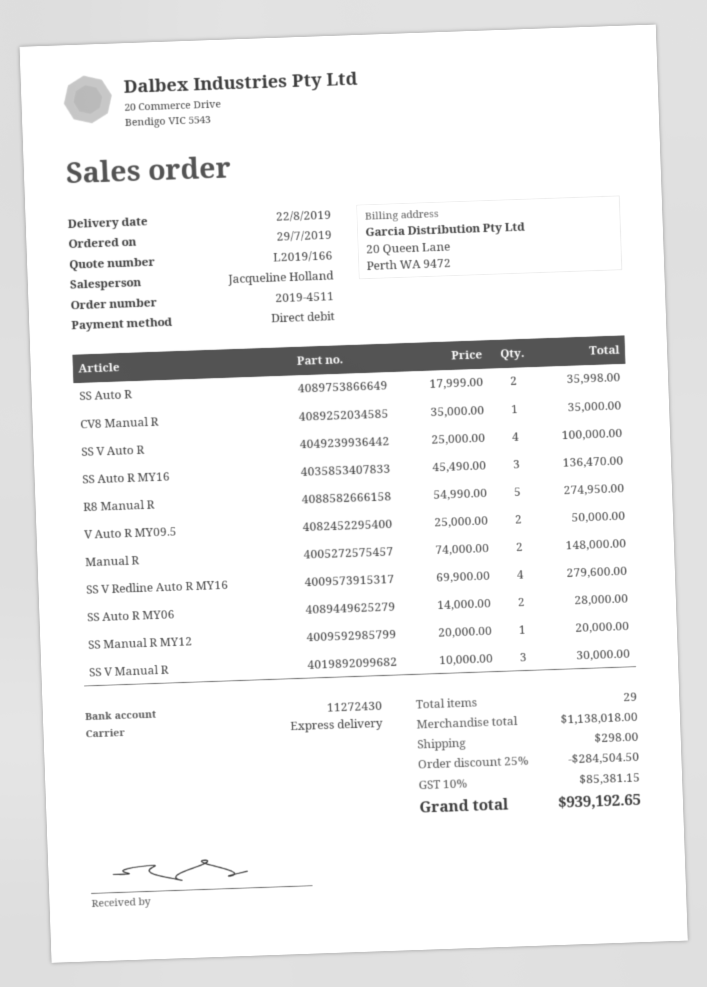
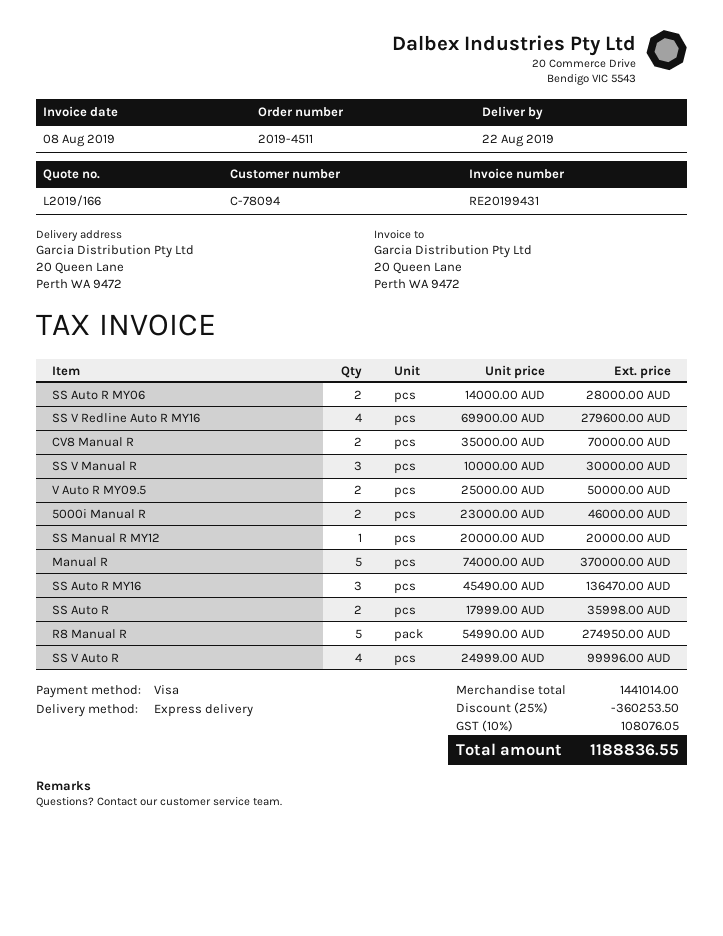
payment method: direct debit -> Visa
CV8 Manual R: 1 x 35000.00 = 35000.00 -> 2 x 35000.00 = 70000.00
SS V Auto R: 4 x 25000.00 = 100000.00 -> 4 x 24999.00 = 99996.00
Manual R: 2 x 74000.00 = 148000.00 -> 5 x 74000.00 = 370000.00
5000i Manual R: none -> 2 x 23000.00 = 46000.00
subtotal: 1138018.00 -> 1441014.00
discount: 25% = 284504.50 -> 25% = 360253.50
shipping: 298.00 -> none
tax: 10% = 85381.15 -> 10% = 108076.05
total: 939192.65 -> 1188836.55

